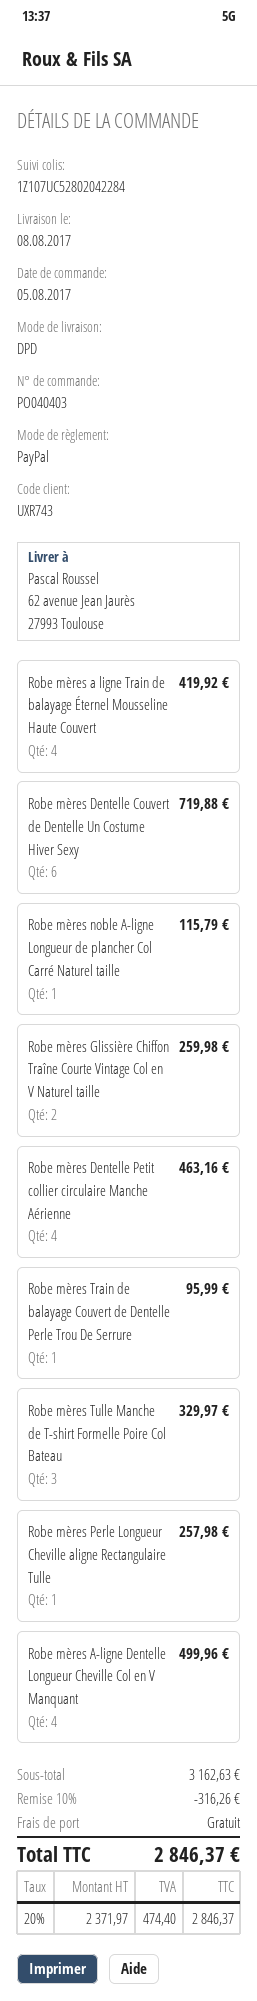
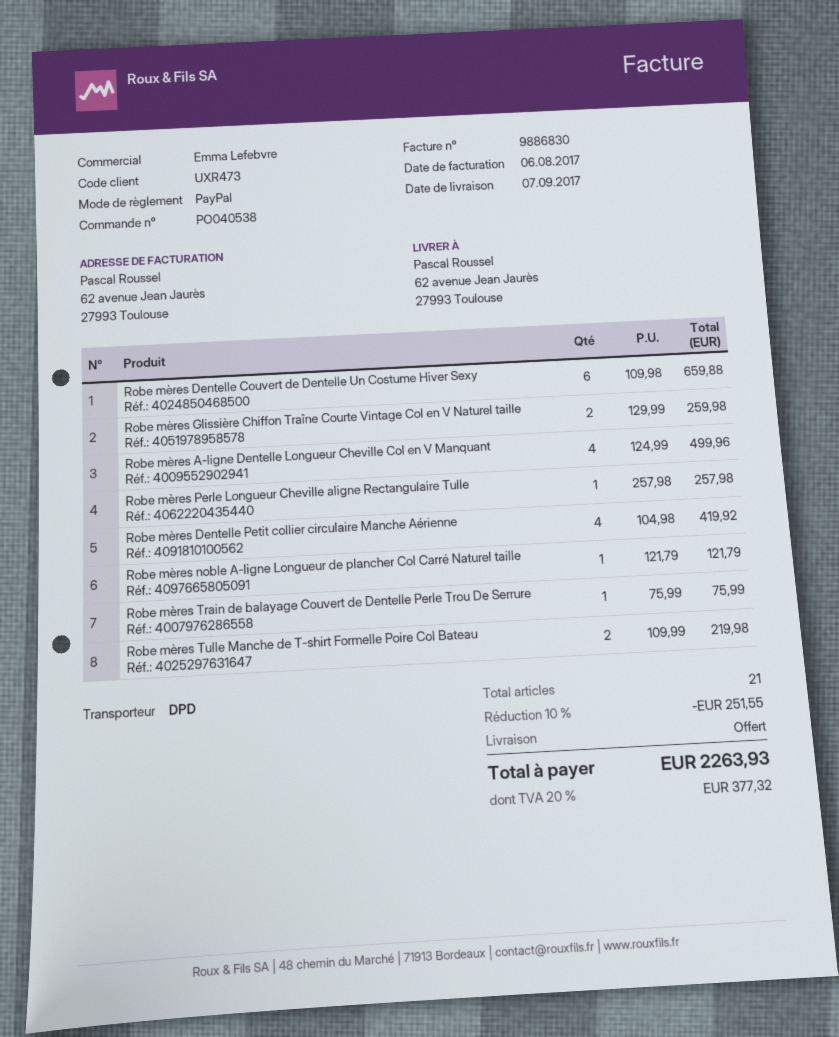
order number: PO040403 -> PO040538
delivery date: 2017-08-08 -> 2017-09-07
customer number: UXR743 -> UXR473
Robe mères a ligne Train de balayage Éternel Mousseline Haute Couvert: 4 for 419.92 -> none
Robe mères Dentelle Couvert de Dentelle Un Costume Hiver Sexy: 6 for 719.88 -> 6 for 659.88
Robe mères noble A-ligne Longueur de plancher Col Carré Naturel taille: 1 for 115.79 -> 1 for 121.79
Robe mères Dentelle Petit collier circulaire Manche Aérienne: 4 for 463.16 -> 4 for 419.92
Robe mères Train de balayage Couvert de Dentelle Perle Trou De Serrure: 1 for 95.99 -> 1 for 75.99
Robe mères Tulle Manche de T-shirt Formelle Poire Col Bateau: 3 for 329.97 -> 2 for 219.98
discount: 10% = 316.26 -> 10% = 251.55
tax: 20% = 474.40 -> 20% = 377.32
total: 2846.37 -> 2263.93

